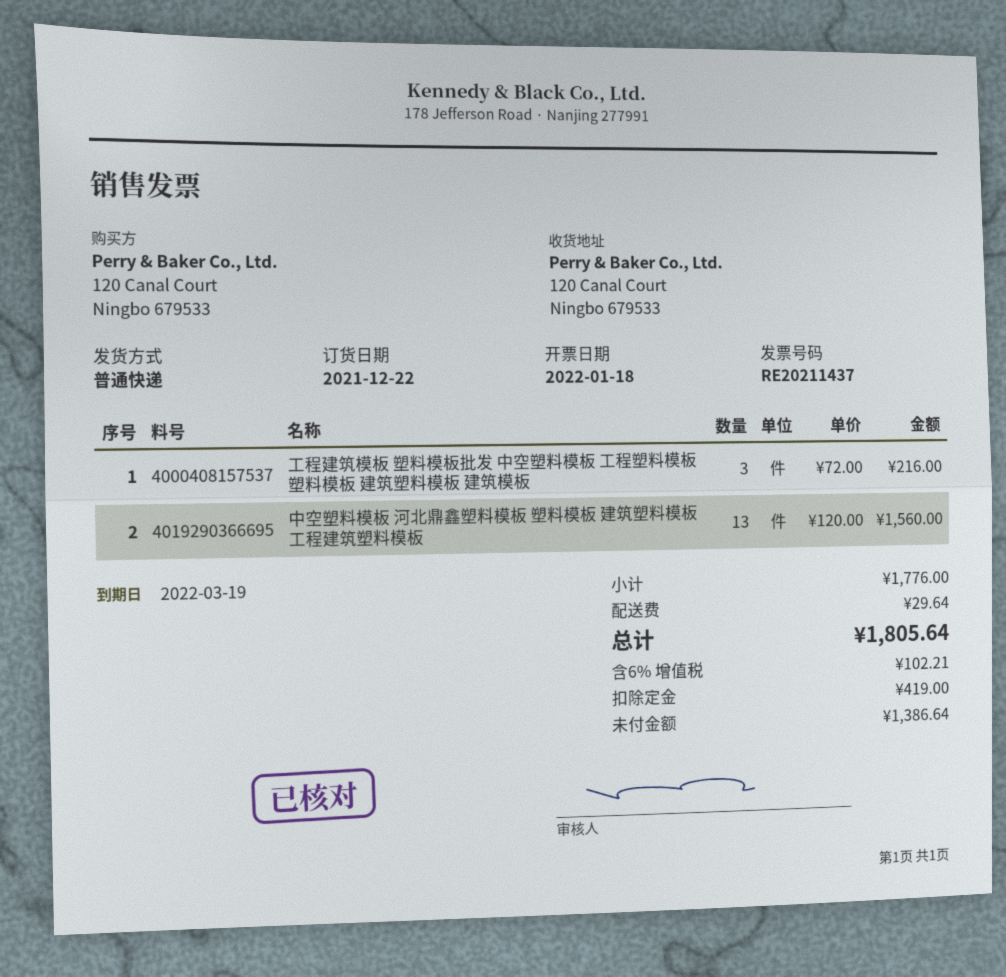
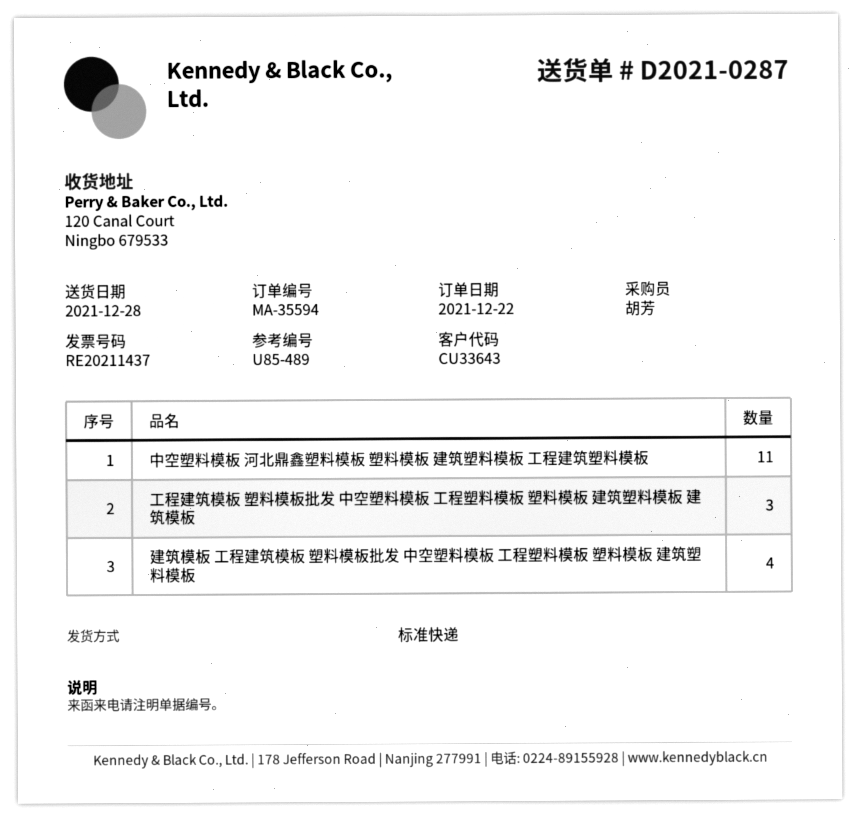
中空塑料模板 河北鼎鑫塑料模板 塑料模板 建筑塑料模板 工程建筑塑料模板: 13 -> 11
建筑模板 工程建筑模板 塑料模板批发 中空塑料模板 工程塑料模板 塑料模板 建筑塑料模板: none -> 4

